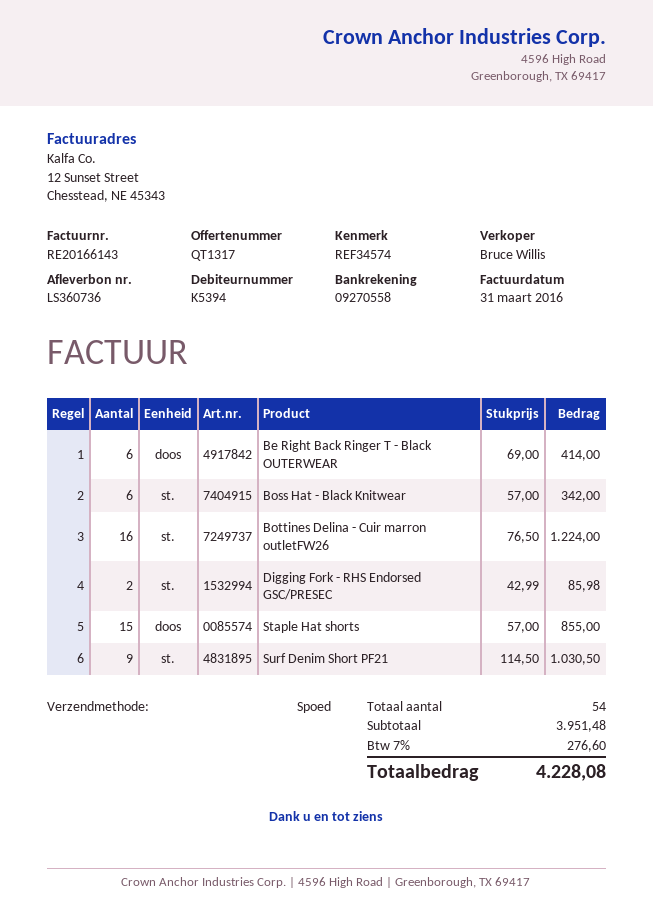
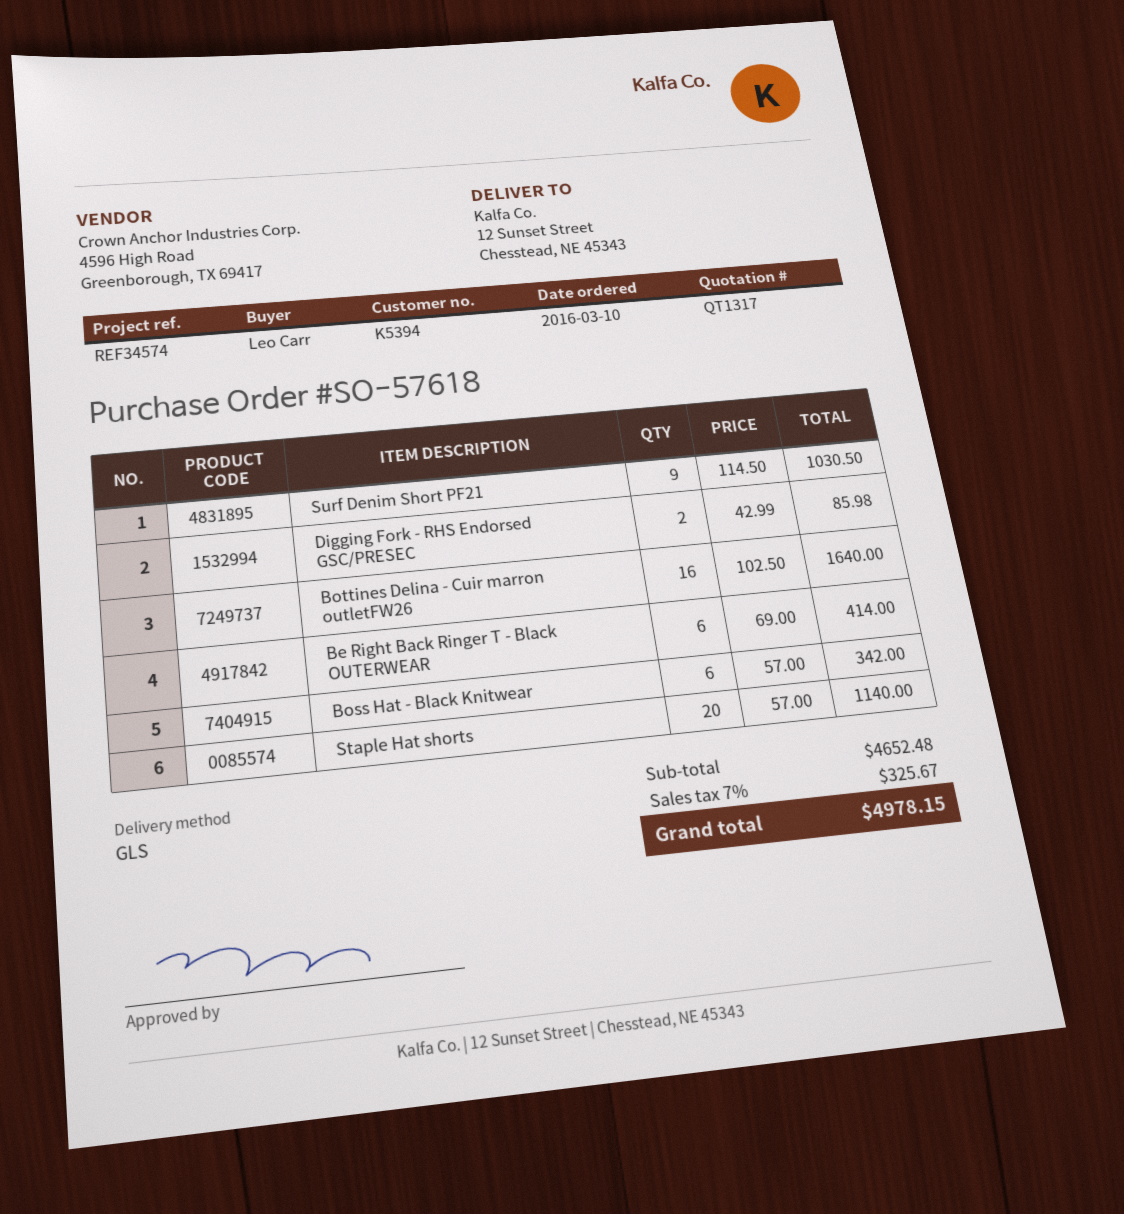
shipping method: express -> GLS
Bottines Delina - Cuir marron outletFW26: 16 x 76.50 = 1224.00 -> 16 x 102.50 = 1640.00
Staple Hat shorts: 15 x 57.00 = 855.00 -> 20 x 57.00 = 1140.00
subtotal: 3951.48 -> 4652.48
tax: 7% = 276.60 -> 7% = 325.67
total: 4228.08 -> 4978.15

